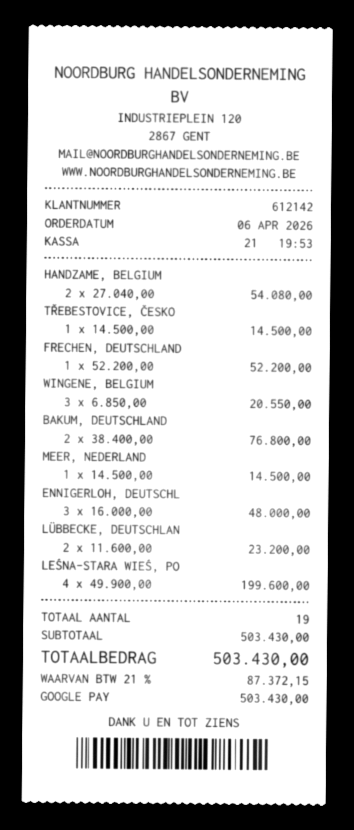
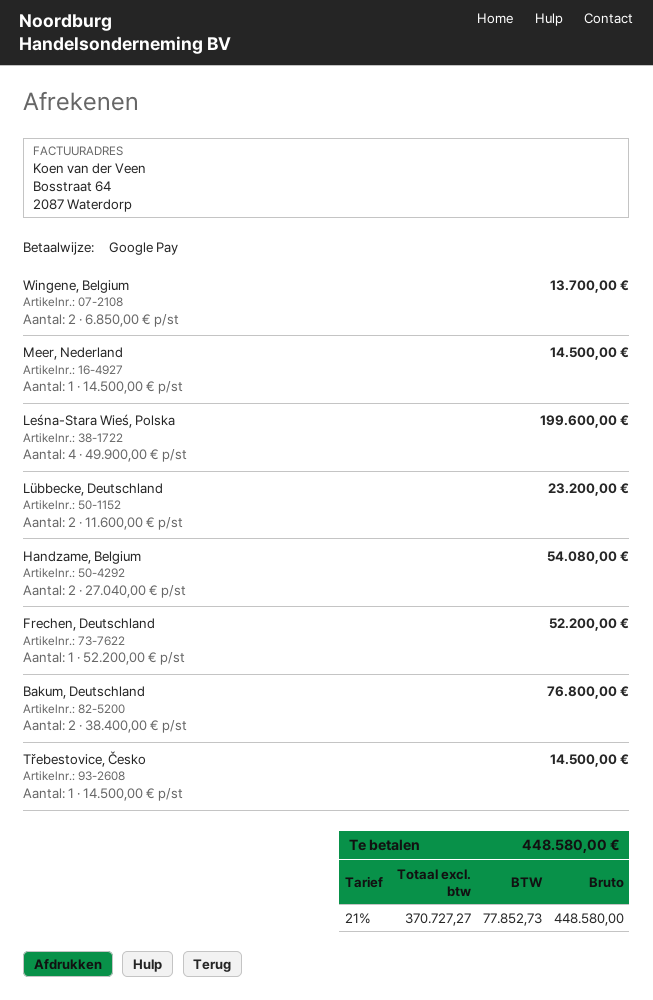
WINGENE, BELGIUM: 3 x 6850.00 = 20550.00 -> 2 x 6850.00 = 13700.00
ENNIGERLOH, DEUTSCHL: 3 x 16000.00 = 48000.00 -> none
tax: 21% = 87372.15 -> 21% = 77852.73
total: 503430.00 -> 448580.00

